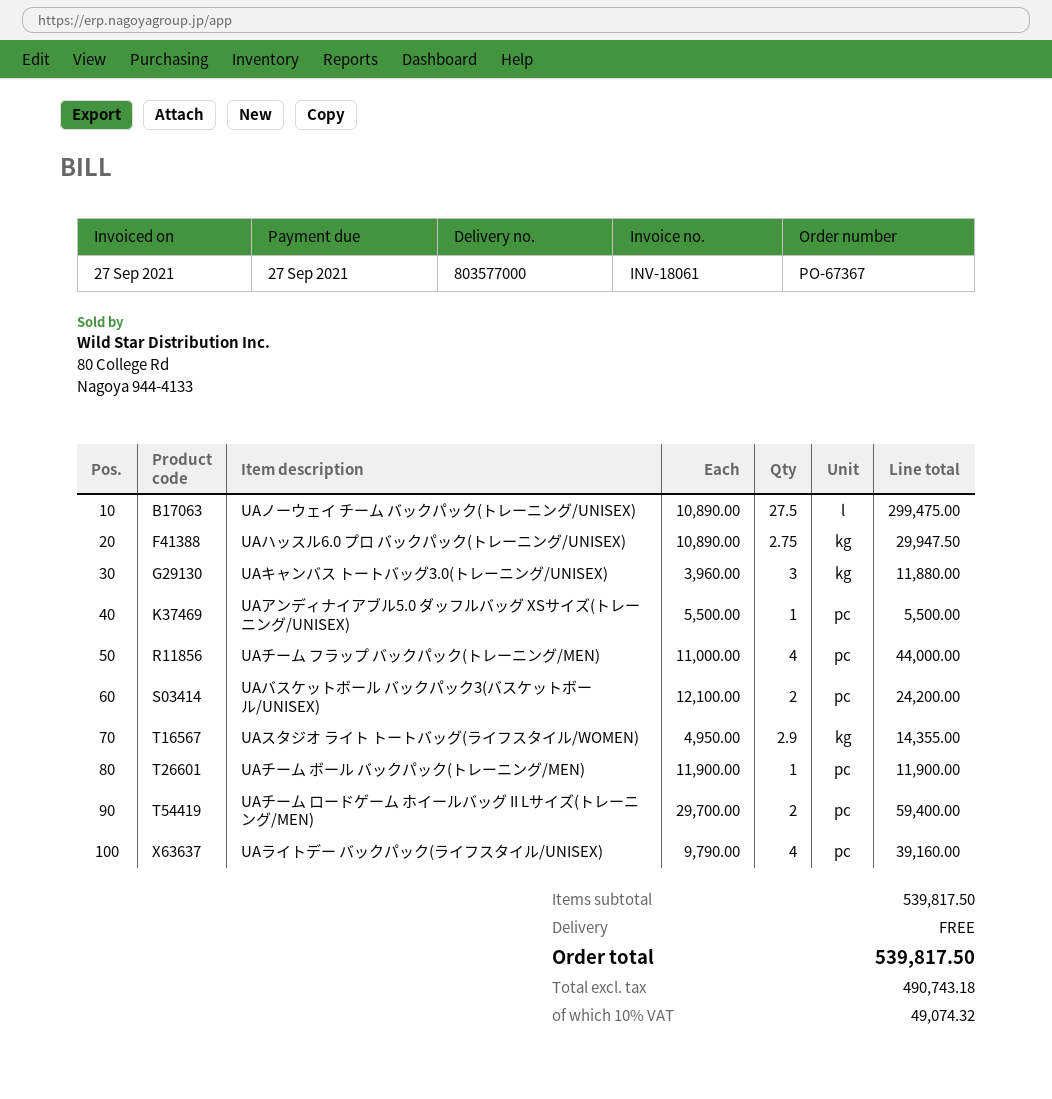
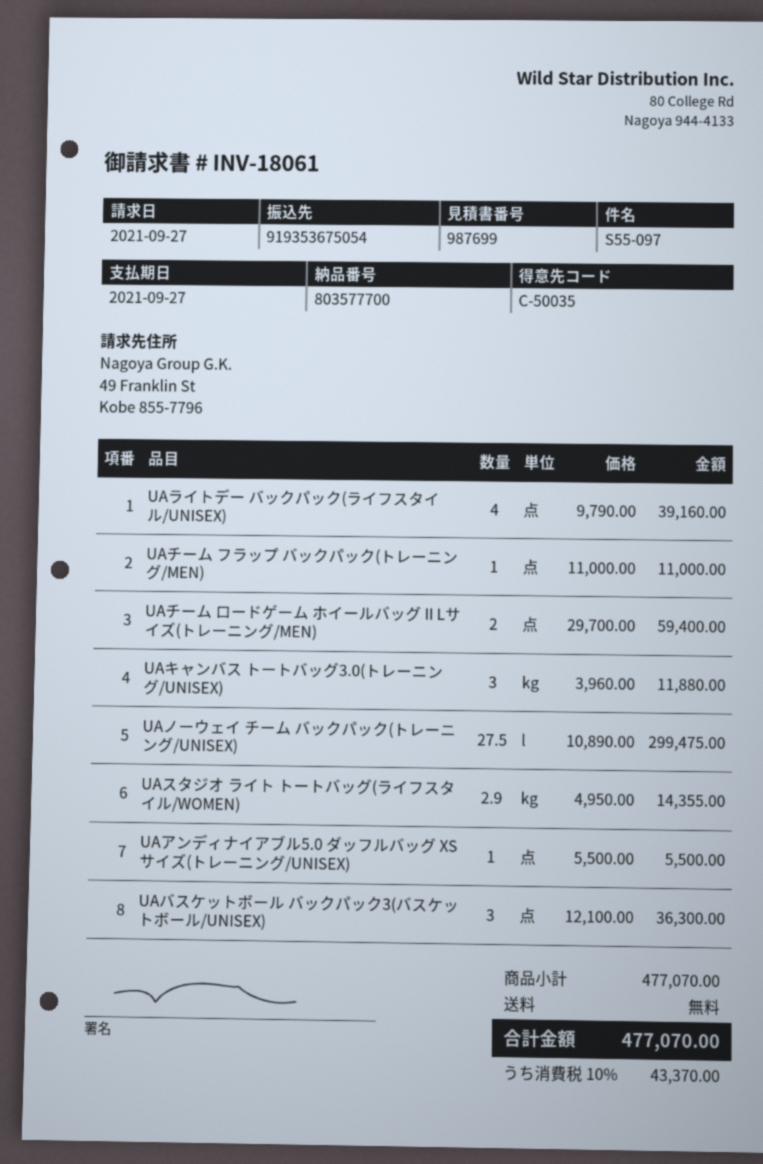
delivery note number: 803577000 -> 803577700
UAハッスル6.0 プロ バックパック(トレーニング/UNISEX): 2.75 x 10890.00 = 29947.50 -> none
UAチーム フラップ バックパック(トレーニング/MEN): 4 x 11000.00 = 44000.00 -> 1 x 11000.00 = 11000.00
UAバスケットボール バックパック3(バスケットボール/UNISEX): 2 x 12100.00 = 24200.00 -> 3 x 12100.00 = 36300.00
UAチーム ボール バックパック(トレーニング/MEN): 1 x 11900.00 = 11900.00 -> none
subtotal: 539817.50 -> 477070.00
tax: 10% = 49074.32 -> 10% = 43370.00
total: 539817.50 -> 477070.00

